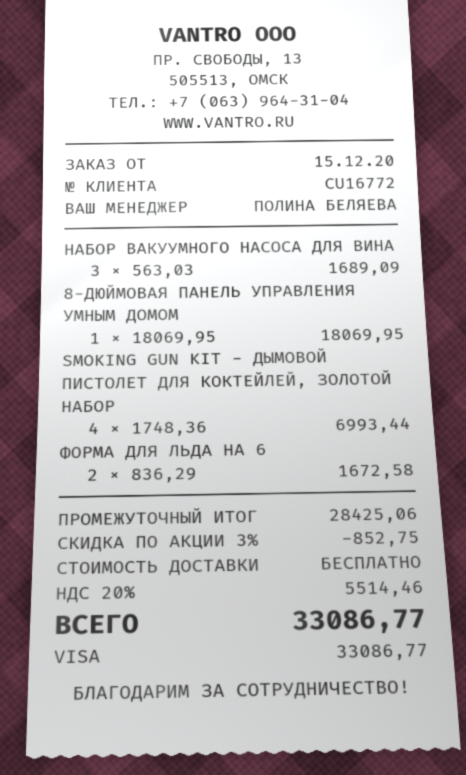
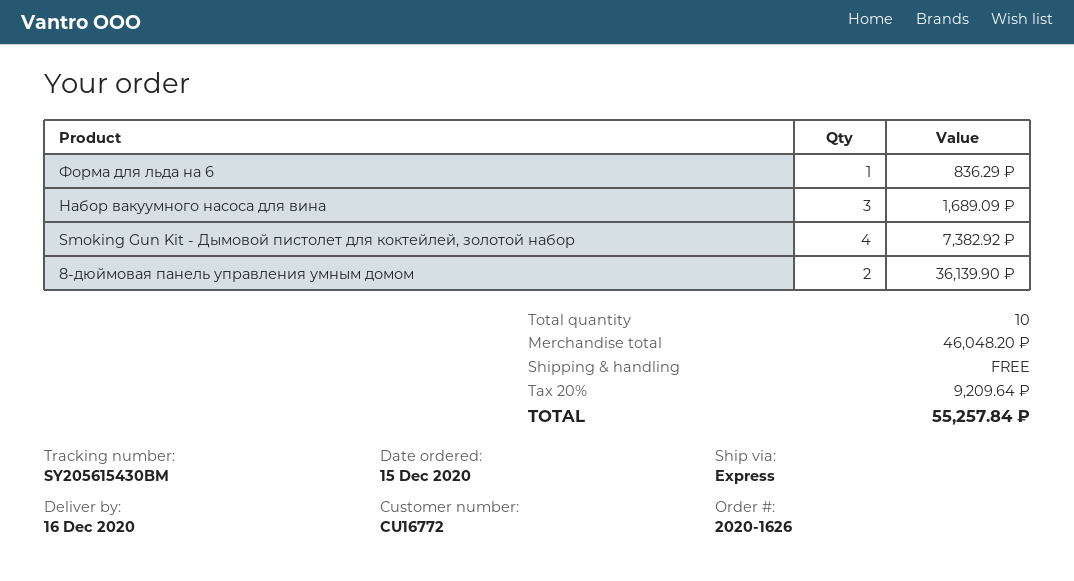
8-ДЮЙМОВАЯ ПАНЕЛЬ УПРАВЛЕНИЯ УМНЫМ ДОМОМ: 1 for 18069.95 -> 2 for 36139.90
SMOKING GUN KIT - ДЫМОВОЙ ПИСТОЛЕТ ДЛЯ КОКТЕЙЛЕЙ, ЗОЛОТОЙ НАБОР: 4 for 6993.44 -> 4 for 7382.92
ФОРМА ДЛЯ ЛЬДА НА 6: 2 for 1672.58 -> 1 for 836.29
subtotal: 28425.06 -> 46048.20
discount: 3% = 852.75 -> none
tax: 20% = 5514.46 -> 20% = 9209.64
total: 33086.77 -> 55257.84

